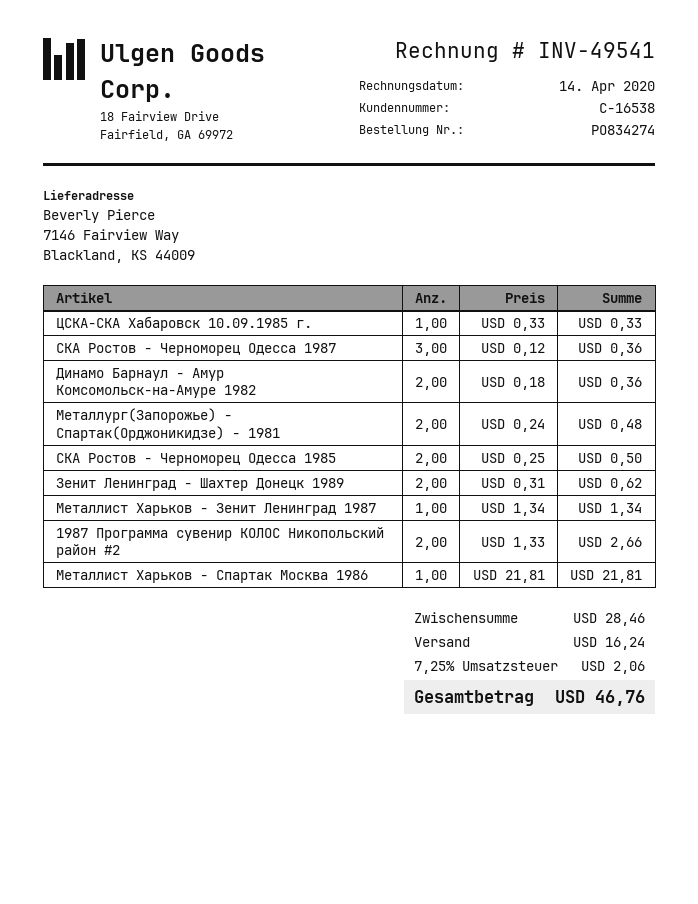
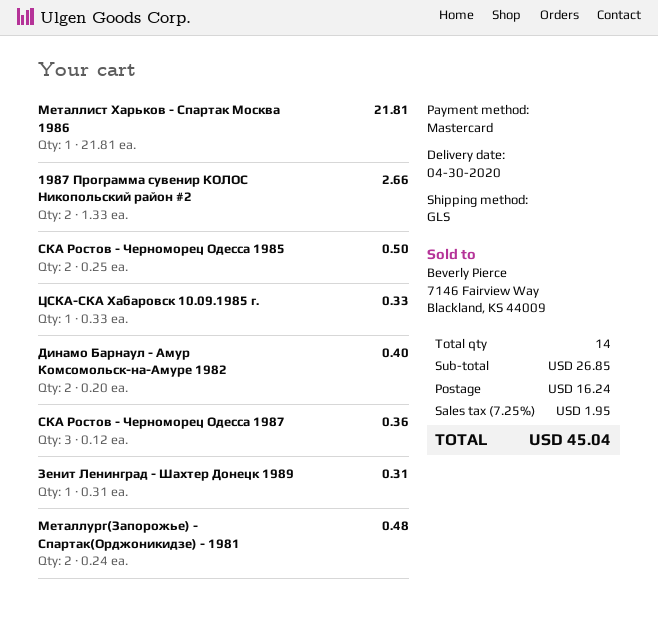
Динамо Барнаул - Амур Комсомольск-на-Амуре 1982: 2 x 0.18 = 0.36 -> 2 x 0.20 = 0.40
Зенит Ленинград - Шахтер Донецк 1989: 2 x 0.31 = 0.62 -> 1 x 0.31 = 0.31
Металлист Харьков - Зенит Ленинград 1987: 1 x 1.34 = 1.34 -> none
subtotal: 28.46 -> 26.85
tax: 7.25% = 2.06 -> 7.25% = 1.95
total: 46.76 -> 45.04

